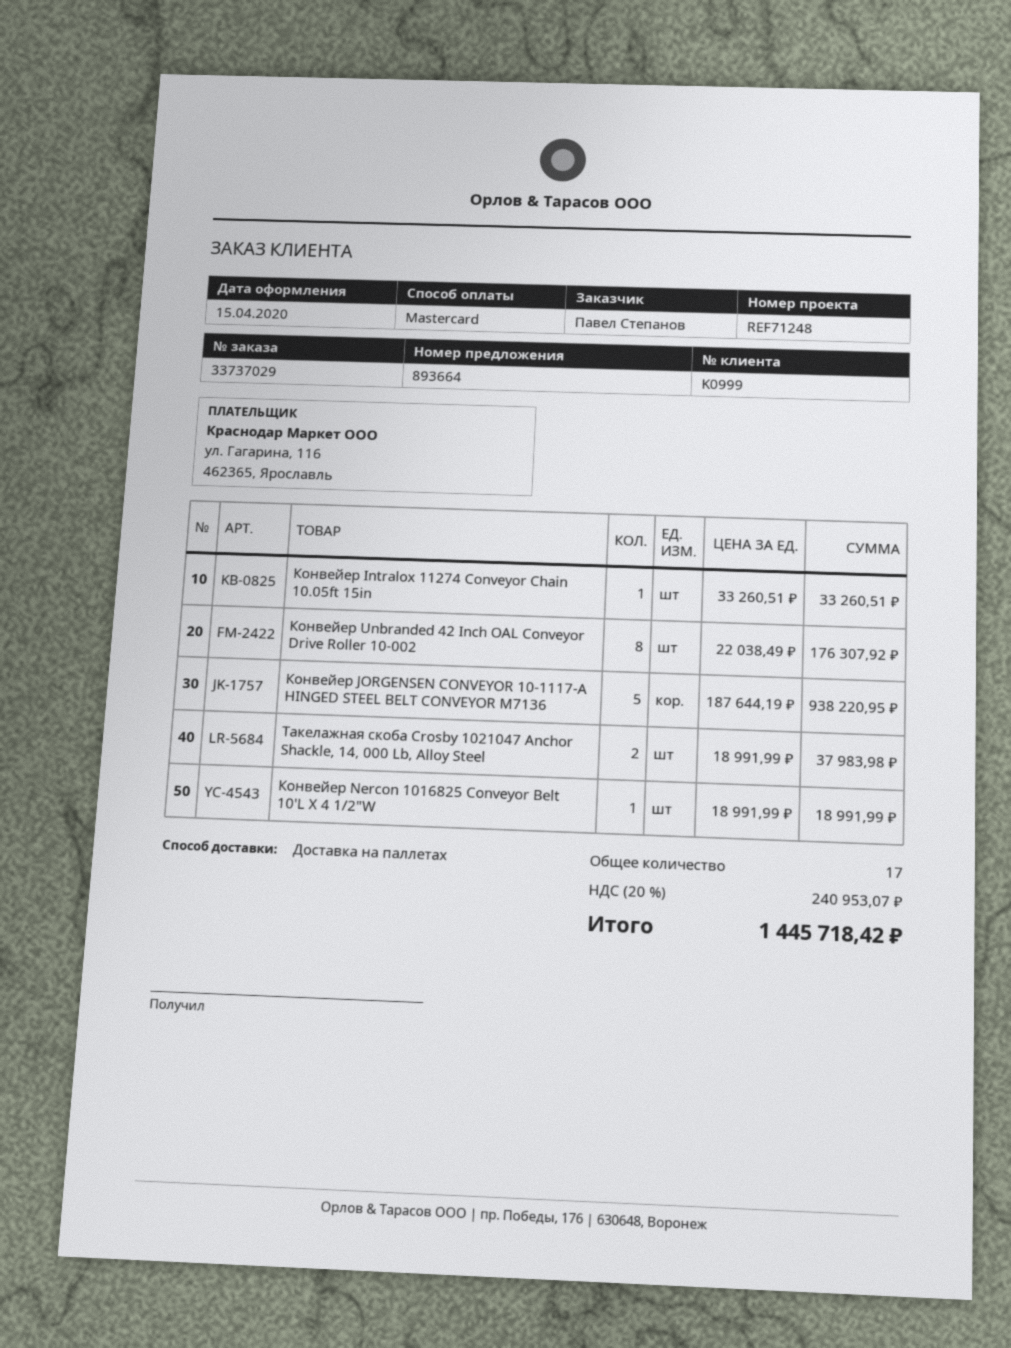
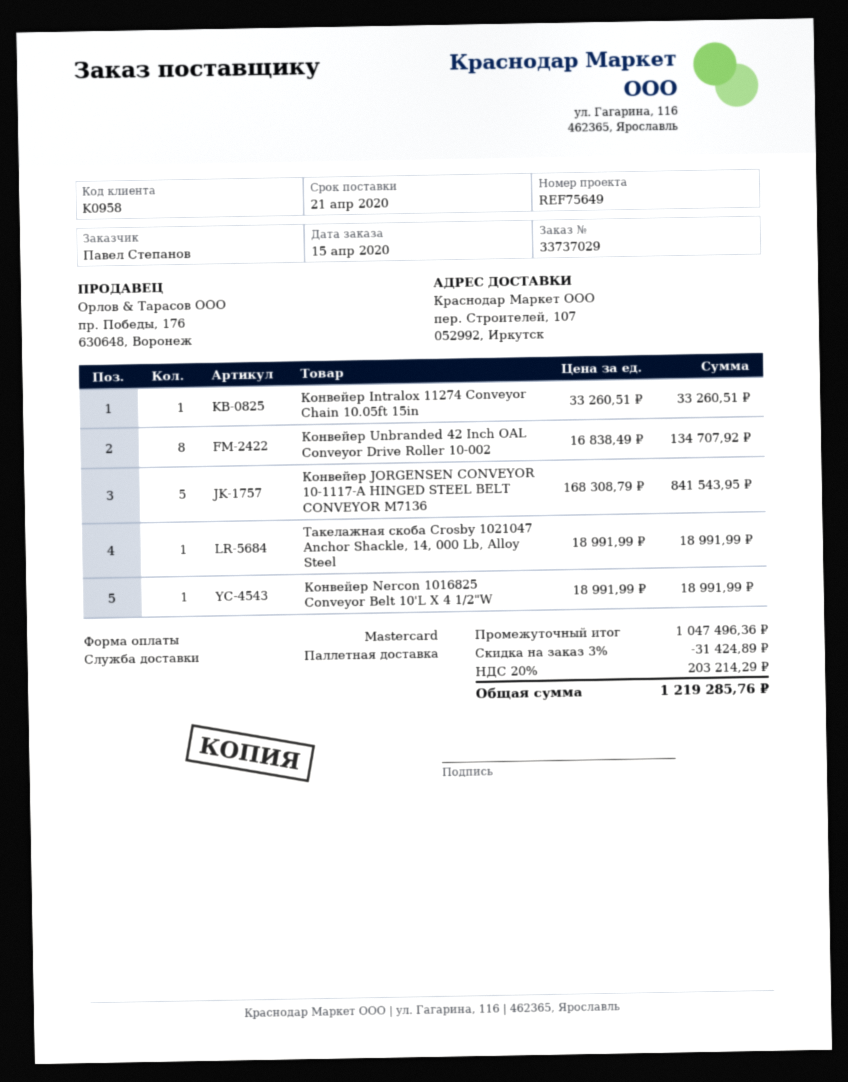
customer number: K0999 -> K0958
reference: REF71248 -> REF75649
Конвейер Unbranded 42 Inch OAL Conveyor Drive Roller 10-002: 8 x 22038.49 = 176307.92 -> 8 x 16838.49 = 134707.92
Конвейер JORGENSEN CONVEYOR 10-1117-A HINGED STEEL BELT CONVEYOR M7136: 5 x 187644.19 = 938220.95 -> 5 x 168308.79 = 841543.95
Такелажная скоба Crosby 1021047 Anchor Shackle, 14, 000 Lb, Alloy Steel: 2 x 18991.99 = 37983.98 -> 1 x 18991.99 = 18991.99
discount: none -> 3% = 31424.89
tax: 20% = 240953.07 -> 20% = 203214.29
total: 1445718.42 -> 1219285.76

